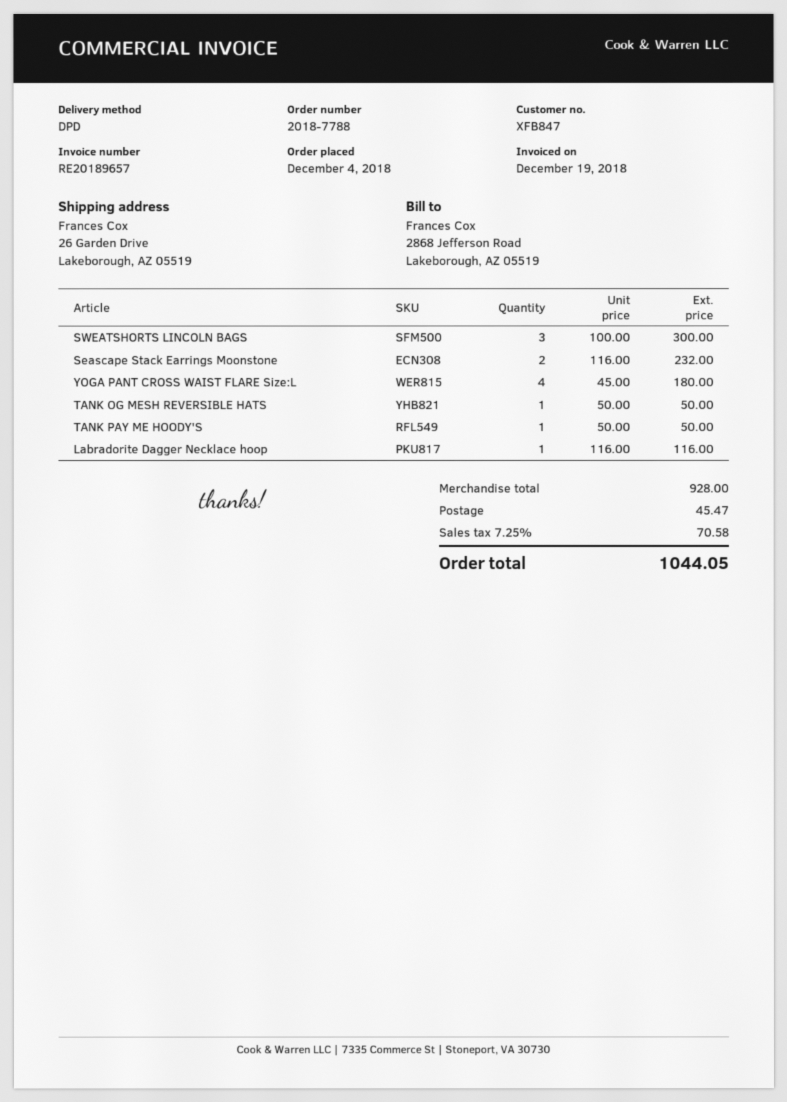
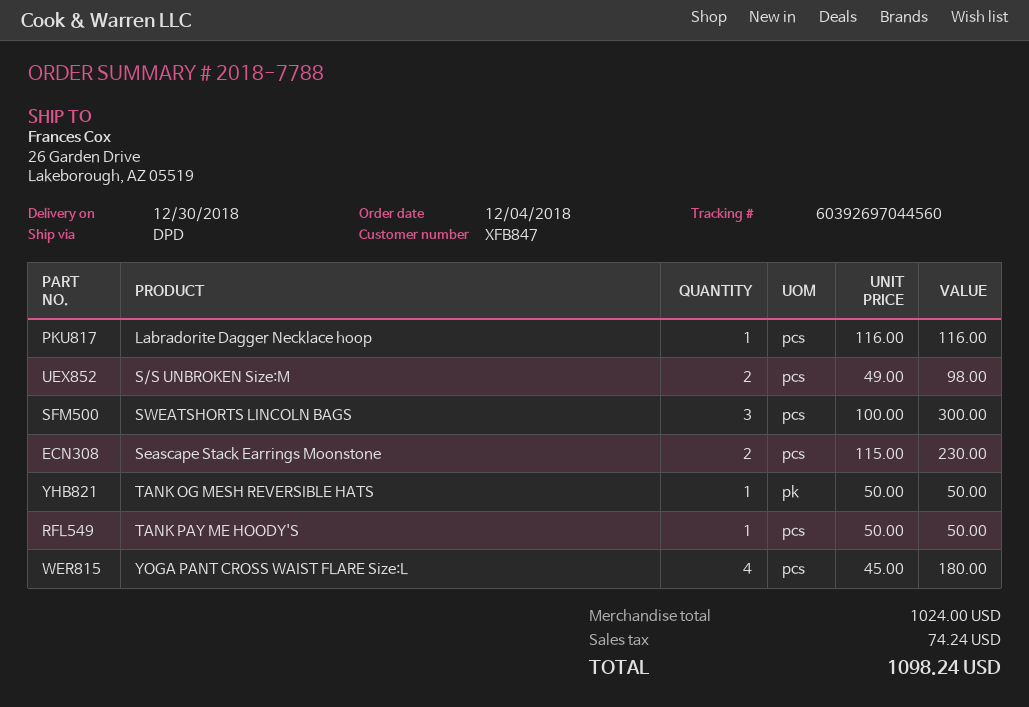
Seascape Stack Earrings Moonstone: 2 x 116.00 = 232.00 -> 2 x 115.00 = 230.00
S/S UNBROKEN Size:M: none -> 2 x 49.00 = 98.00
subtotal: 928.00 -> 1024.00
shipping: 45.47 -> none
tax: 70.58 -> 74.24
total: 1044.05 -> 1098.24

